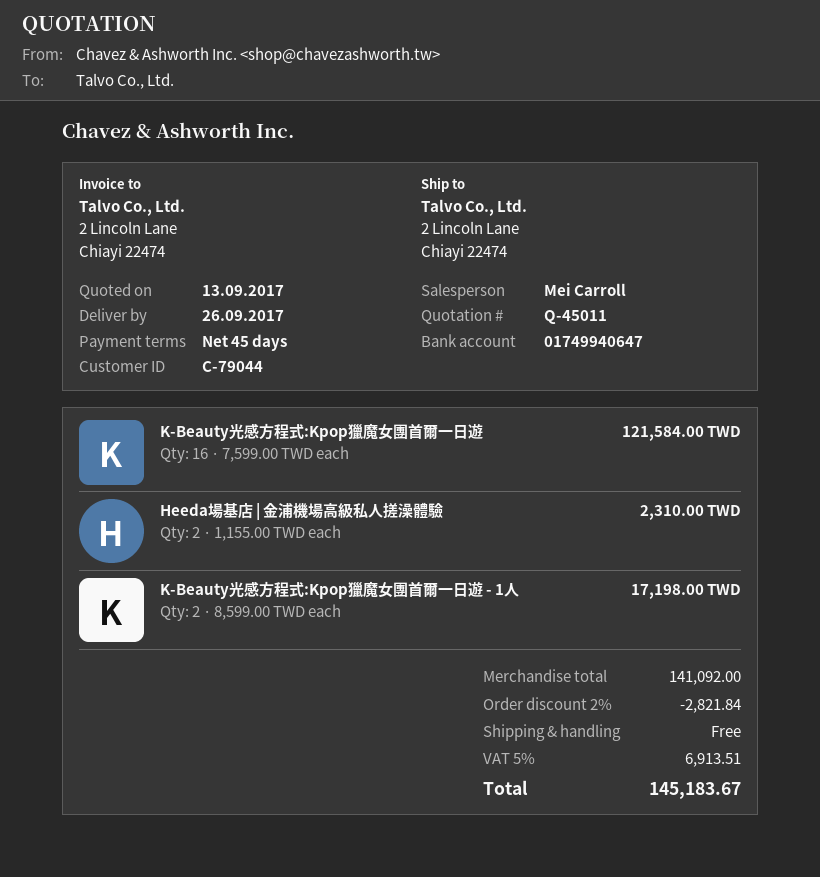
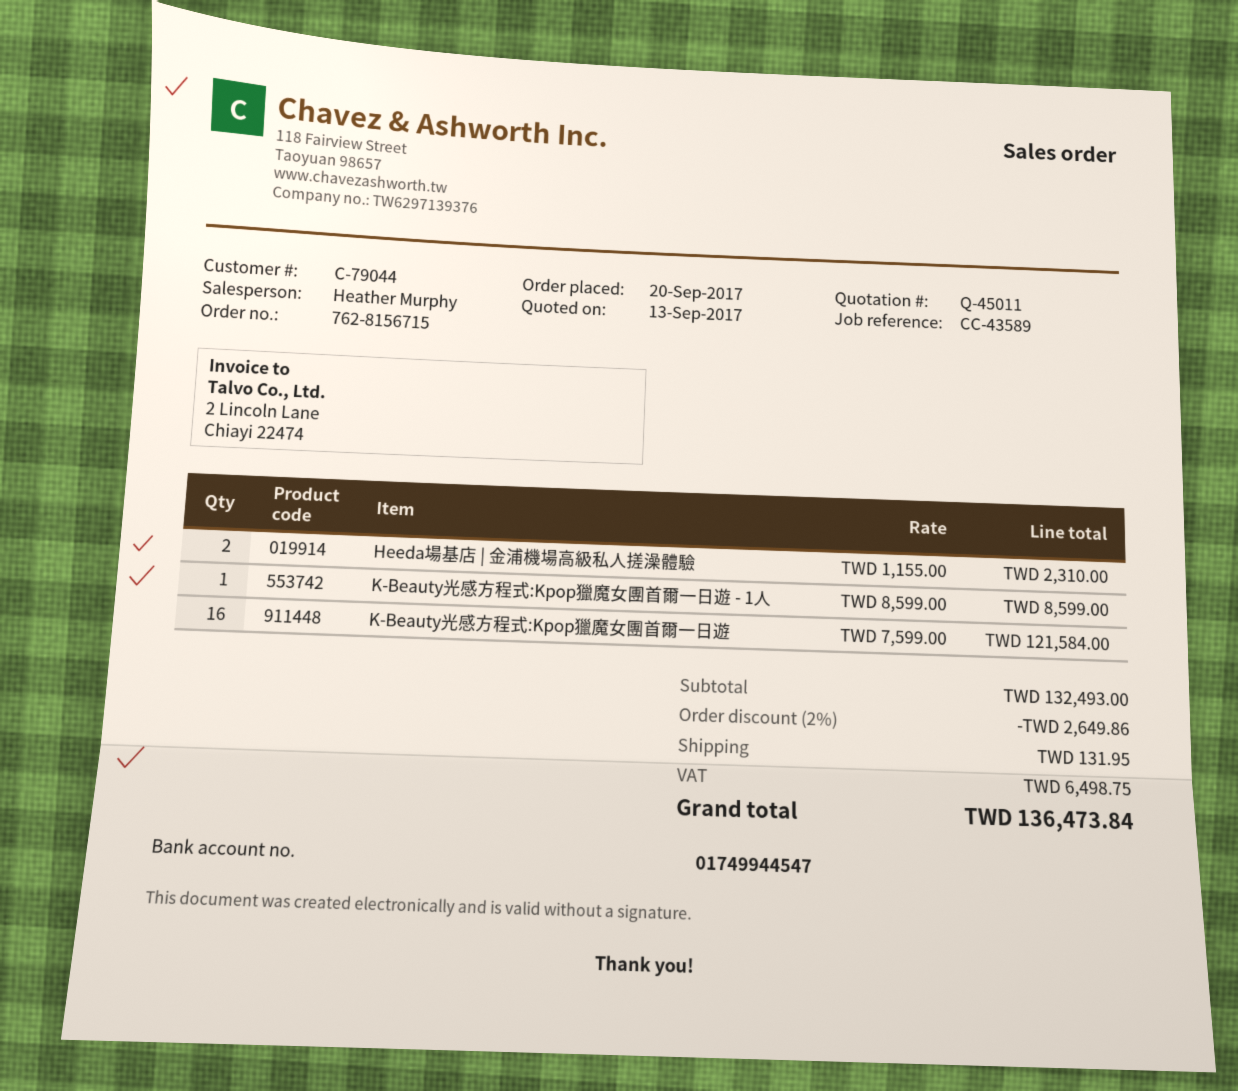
sales rep: Mei Carroll -> Heather Murphy
bank account: 01749940647 -> 01749944547
K-Beauty光感方程式:Kpop獵魔女團首爾一日遊 - 1人: 2 x 8599.00 = 17198.00 -> 1 x 8599.00 = 8599.00
subtotal: 141092.00 -> 132493.00
discount: 2% = 2821.84 -> 2% = 2649.86
shipping: 0.00 -> 131.95
tax: 6913.51 -> 6498.75
total: 145183.67 -> 136473.84

